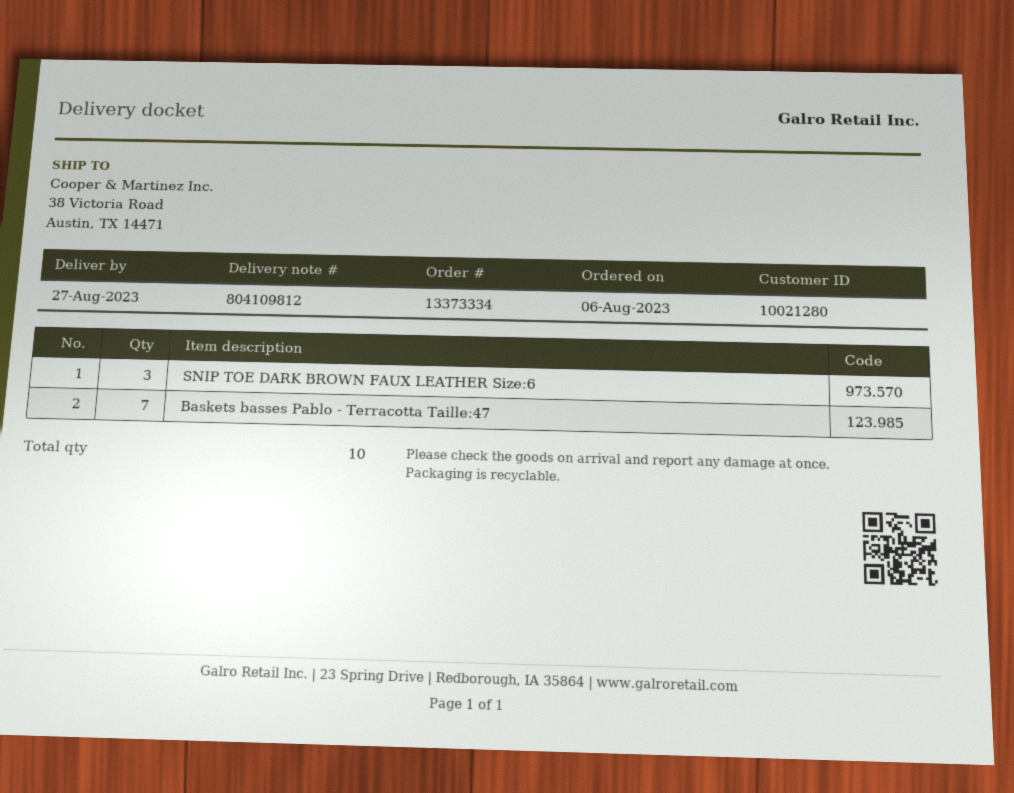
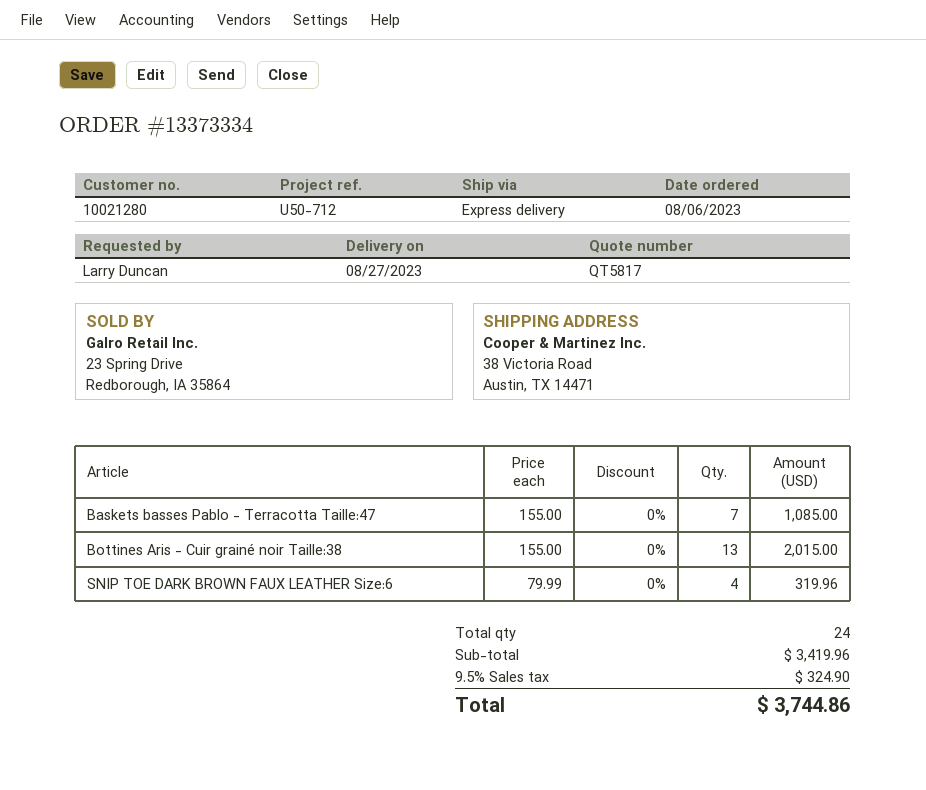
SNIP TOE DARK BROWN FAUX LEATHER Size:6: 3 -> 4
Bottines Aris - Cuir grainé noir Taille:38: none -> 13
total quantity: 10 -> 24

